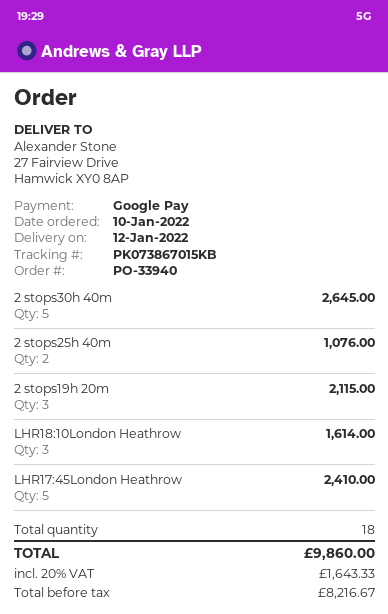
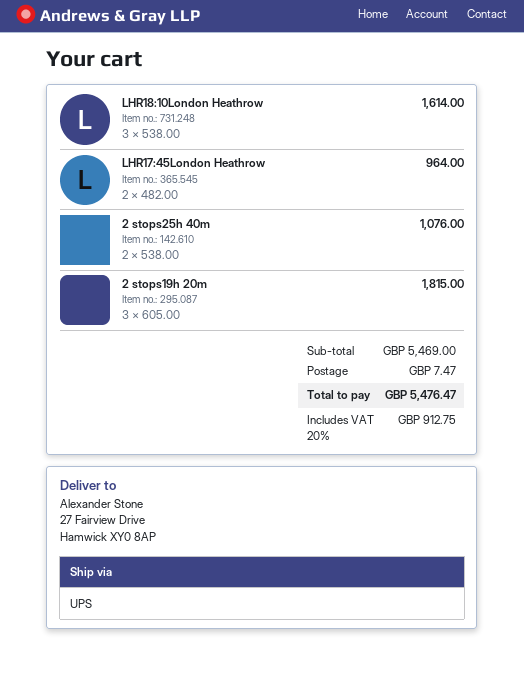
2 stops30h 40m: 5 for 2645.00 -> none
2 stops19h 20m: 3 for 2115.00 -> 3 for 1815.00
LHR17:45London Heathrow: 5 for 2410.00 -> 2 for 964.00
shipping: none -> 7.47
tax: 20% = 1643.33 -> 20% = 912.75
total: 9860.00 -> 5476.47

